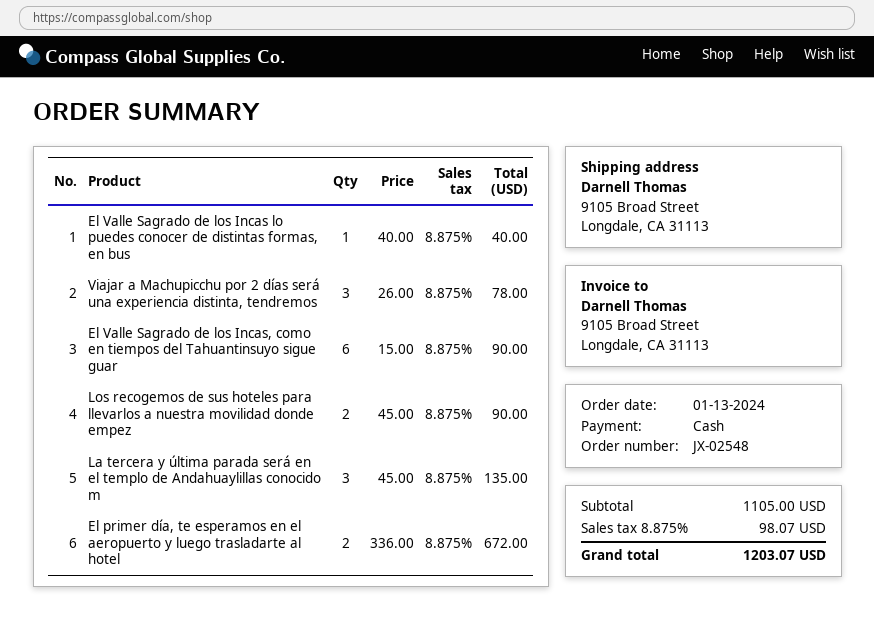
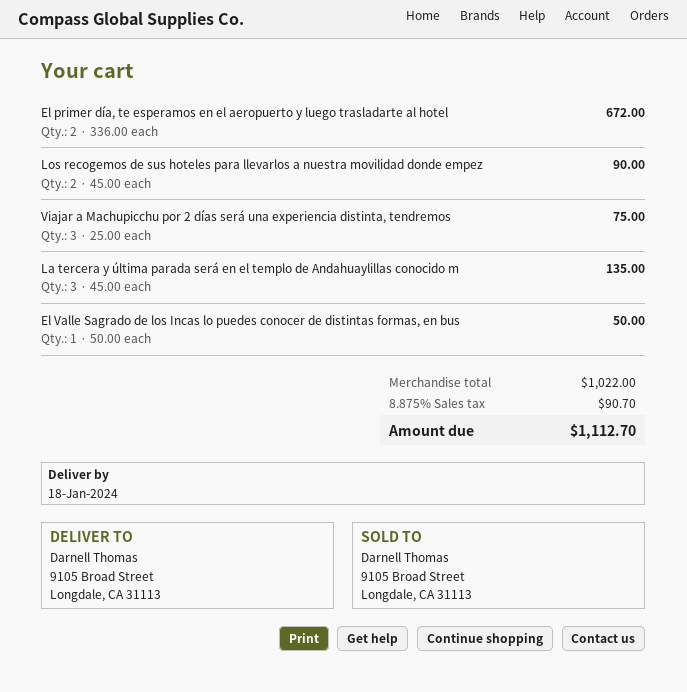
El Valle Sagrado de los Incas lo puedes conocer de distintas formas, en bus: 1 x 40.00 = 40.00 -> 1 x 50.00 = 50.00
Viajar a Machupicchu por 2 días será una experiencia distinta, tendremos: 3 x 26.00 = 78.00 -> 3 x 25.00 = 75.00
El Valle Sagrado de los Incas, como en tiempos del Tahuantinsuyo sigue guar: 6 x 15.00 = 90.00 -> none
subtotal: 1105.00 -> 1022.00
tax: 8.875% = 98.07 -> 8.875% = 90.70
total: 1203.07 -> 1112.70

